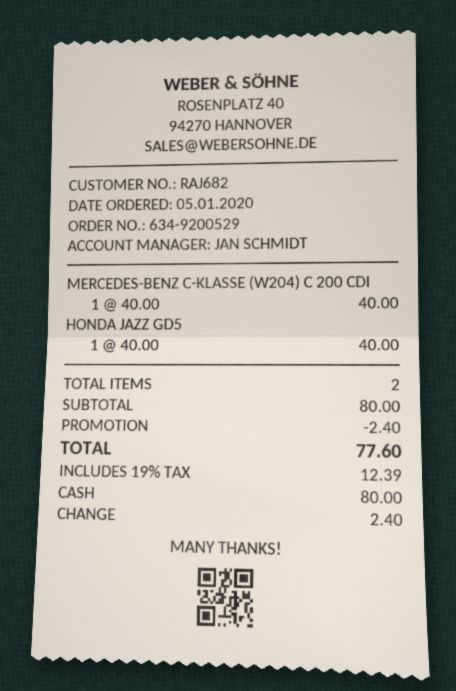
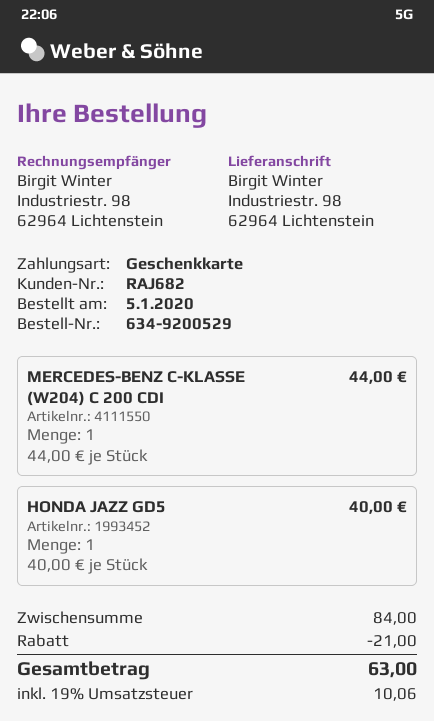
payment method: cash -> gift card
MERCEDES-BENZ C-KLASSE (W204) C 200 CDI: 1 x 40.00 = 40.00 -> 1 x 44.00 = 44.00
subtotal: 80.00 -> 84.00
discount: 2.40 -> 21.00
tax: 19% = 12.39 -> 19% = 10.06
total: 77.60 -> 63.00

